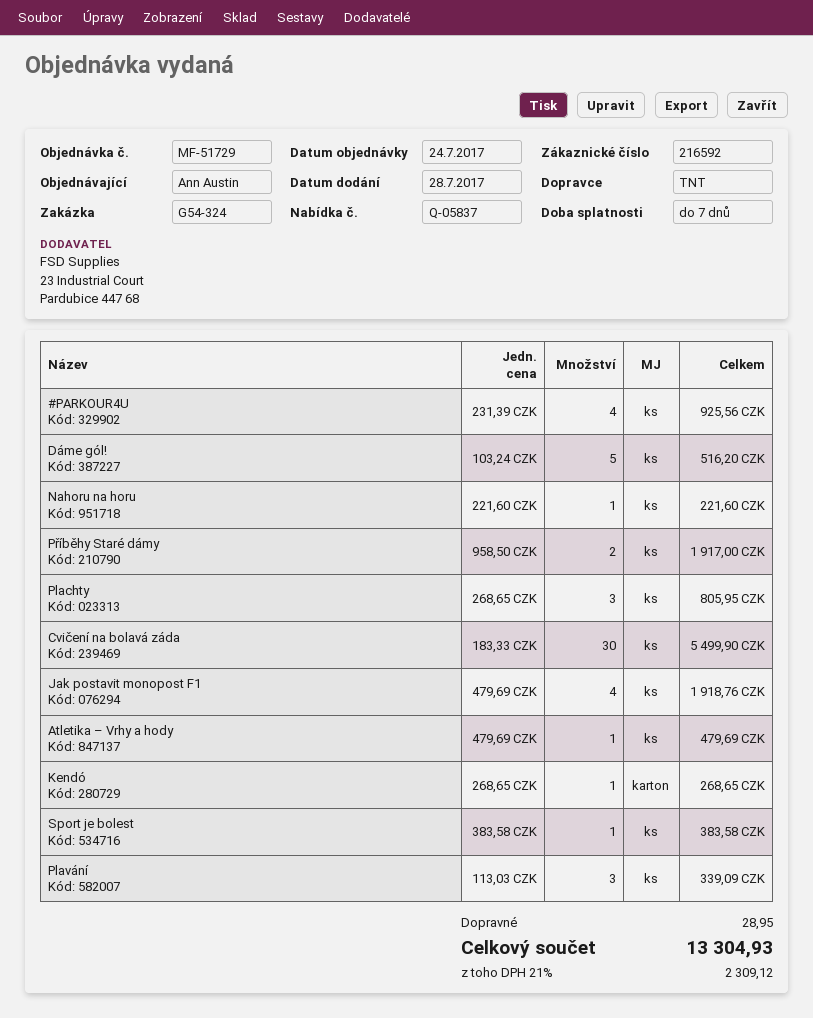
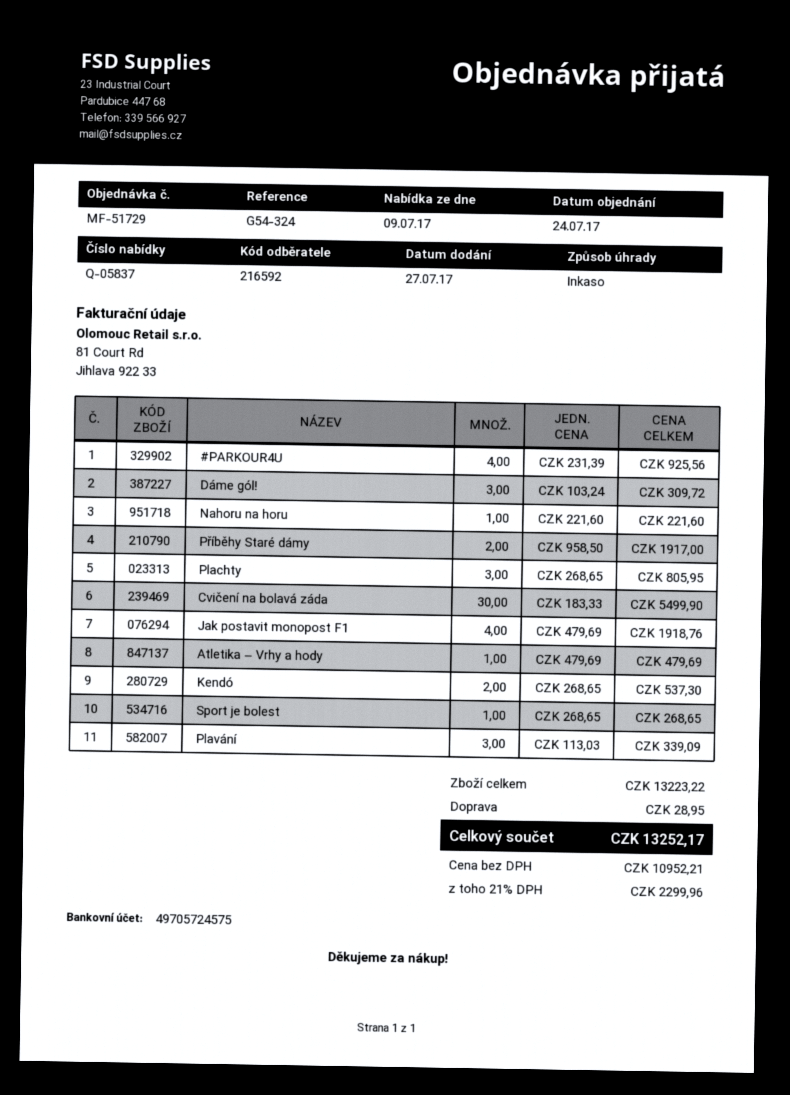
delivery date: 2017-07-28 -> 2017-07-27
Dáme gól!: 5 x 103.24 = 516.20 -> 3 x 103.24 = 309.72
Kendó: 1 x 268.65 = 268.65 -> 2 x 268.65 = 537.30
Sport je bolest: 1 x 383.58 = 383.58 -> 1 x 268.65 = 268.65
tax: 21% = 2309.12 -> 21% = 2299.96
total: 13304.93 -> 13252.17

